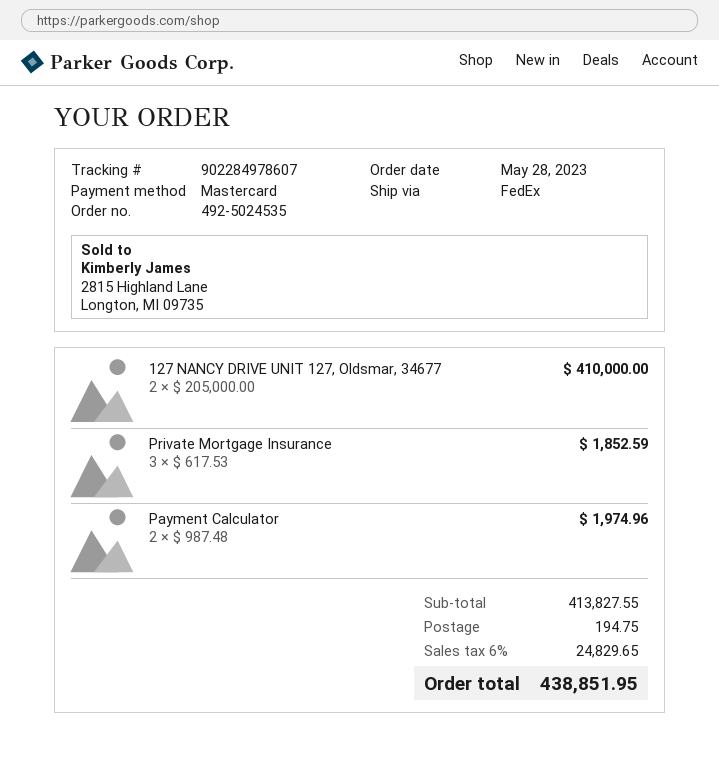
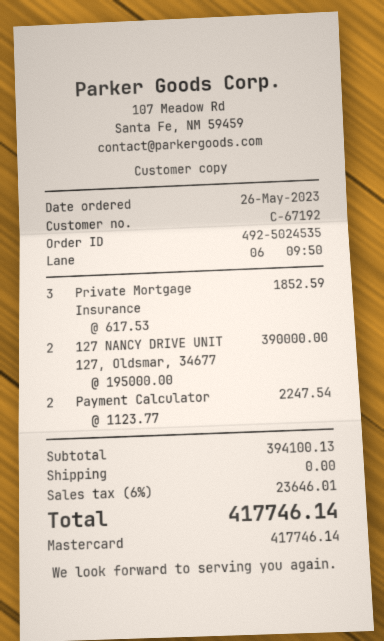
order date: 2023-05-28 -> 2023-05-26
127 NANCY DRIVE UNIT 127, Oldsmar, 34677: 2 x 205000.00 = 410000.00 -> 2 x 195000.00 = 390000.00
Payment Calculator: 2 x 987.48 = 1974.96 -> 2 x 1123.77 = 2247.54
subtotal: 413827.55 -> 394100.13
shipping: 194.75 -> 0.00
tax: 6% = 24829.65 -> 6% = 23646.01
total: 438851.95 -> 417746.14

